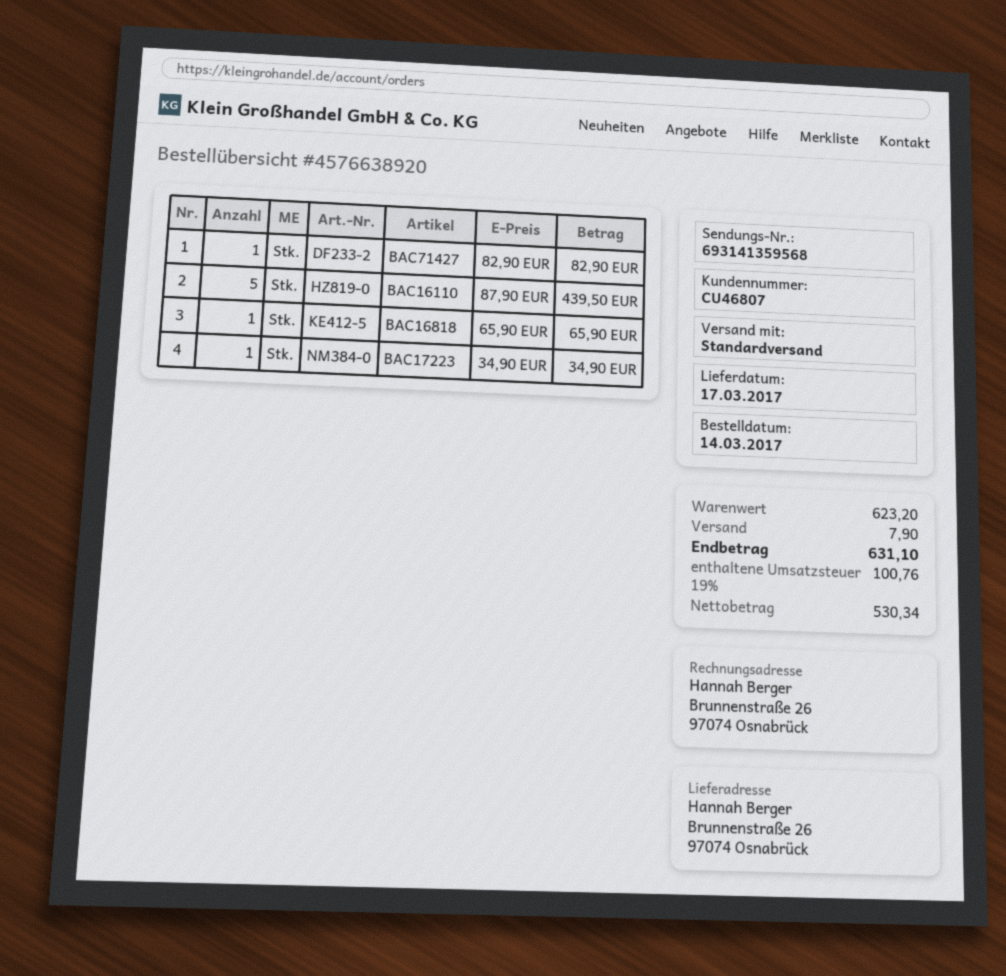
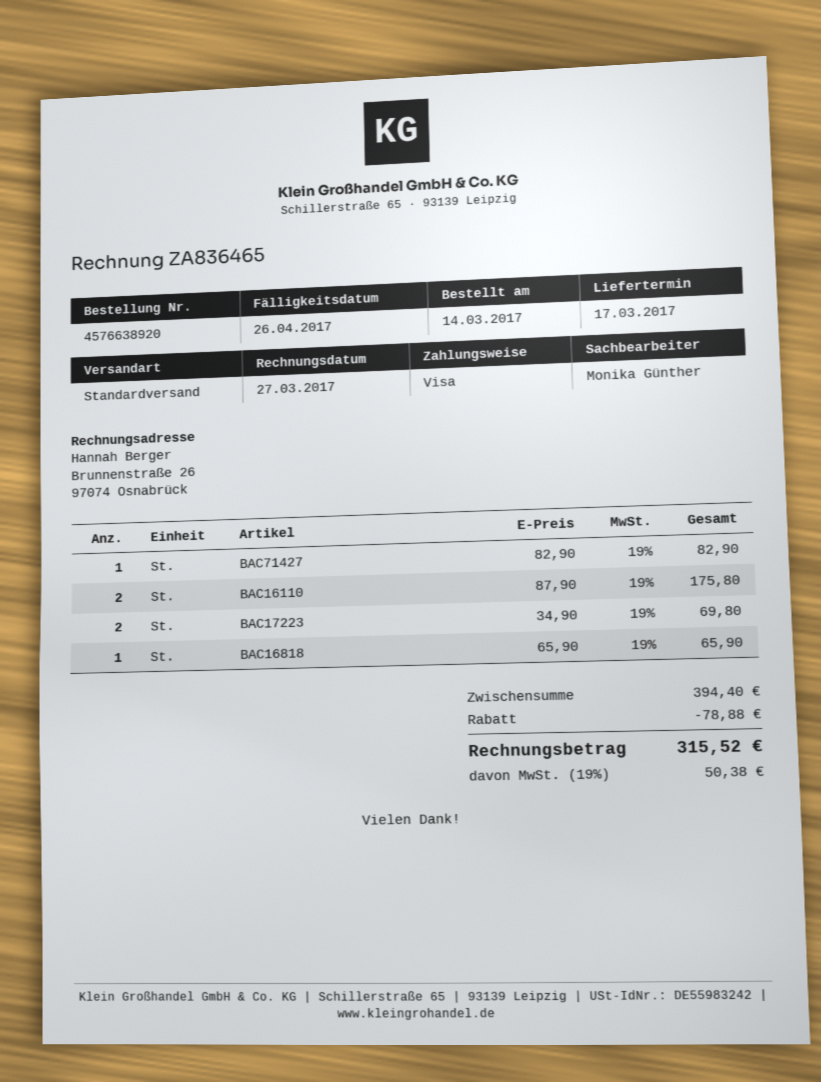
BAC16110: 5 x 87.90 = 439.50 -> 2 x 87.90 = 175.80
BAC17223: 1 x 34.90 = 34.90 -> 2 x 34.90 = 69.80
subtotal: 623.20 -> 394.40
discount: none -> 78.88
shipping: 7.90 -> none
tax: 19% = 100.76 -> 19% = 50.38
total: 631.10 -> 315.52

